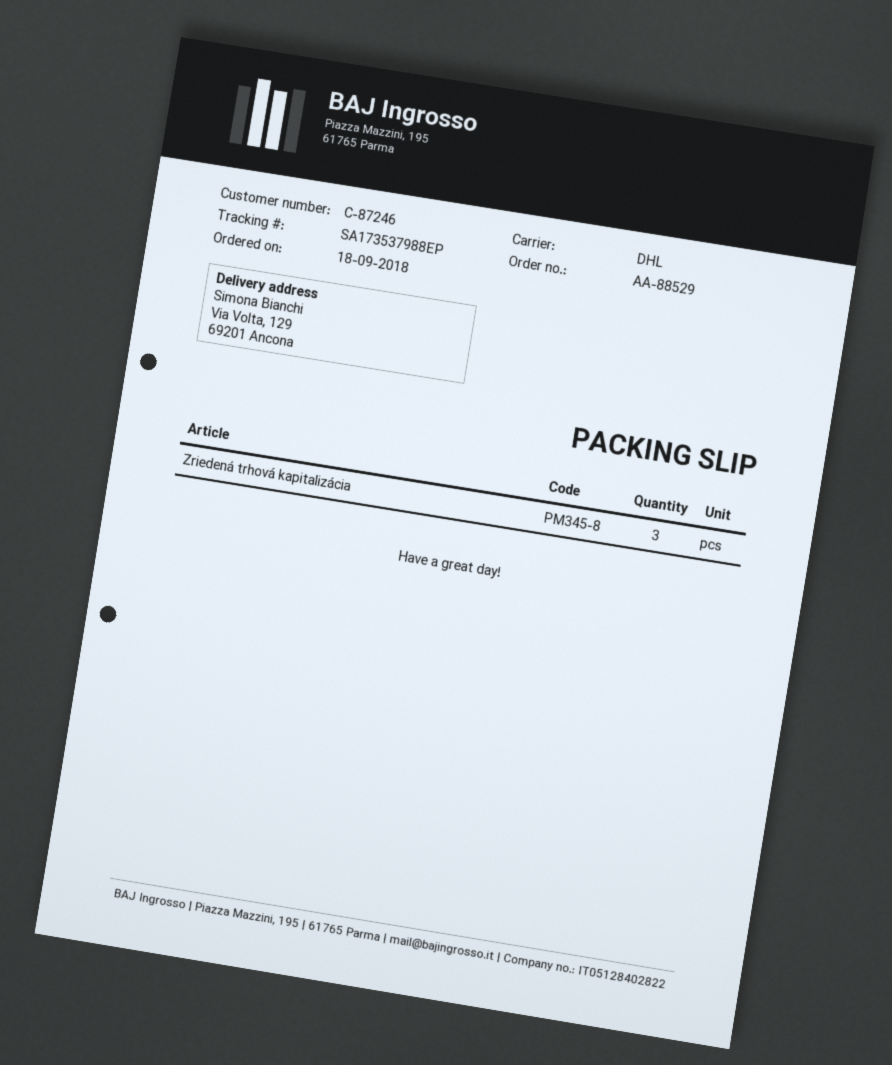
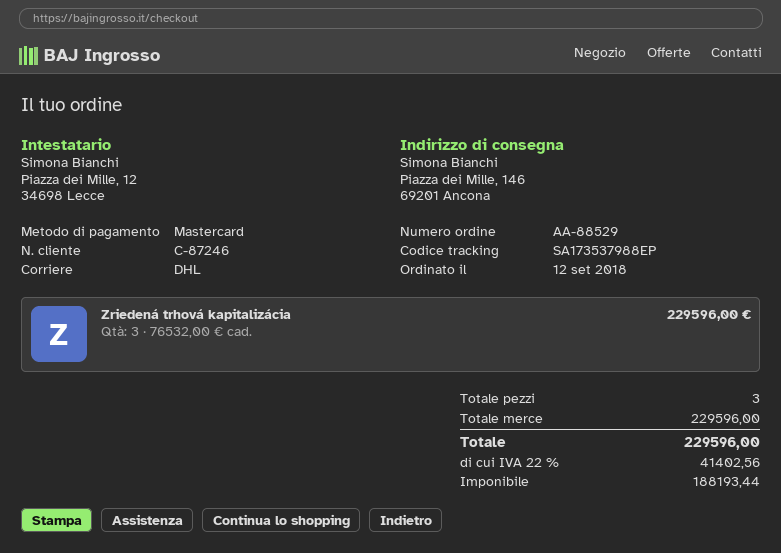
order date: 2018-09-18 -> 2018-09-12
ship to: Via Volta, 129, 69201 Ancona -> Piazza dei Mille, 146, 69201 Ancona

